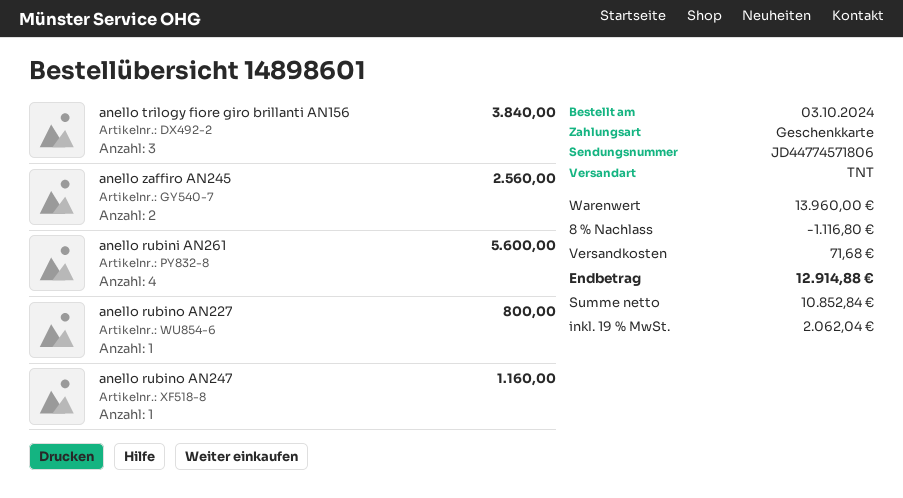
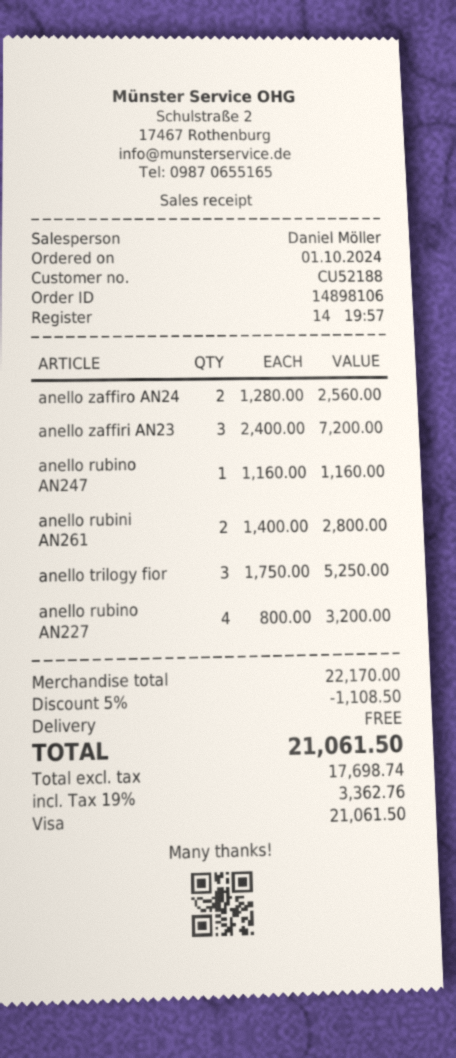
order number: 14898601 -> 14898106
order date: 2024-10-03 -> 2024-10-01
payment method: gift card -> Visa
anello trilogy fiore giro brillanti AN156: 3 for 3840.00 -> 3 for 5250.00
anello rubini AN261: 4 for 5600.00 -> 2 for 2800.00
anello rubino AN227: 1 for 800.00 -> 4 for 3200.00
anello zaffiri AN23: none -> 3 for 7200.00
subtotal: 13960.00 -> 22170.00
discount: 8% = 1116.80 -> 5% = 1108.50
shipping: 71.68 -> 0.00
net: 10852.84 -> 17698.74
tax: 19% = 2062.04 -> 19% = 3362.76
total: 12914.88 -> 21061.50

